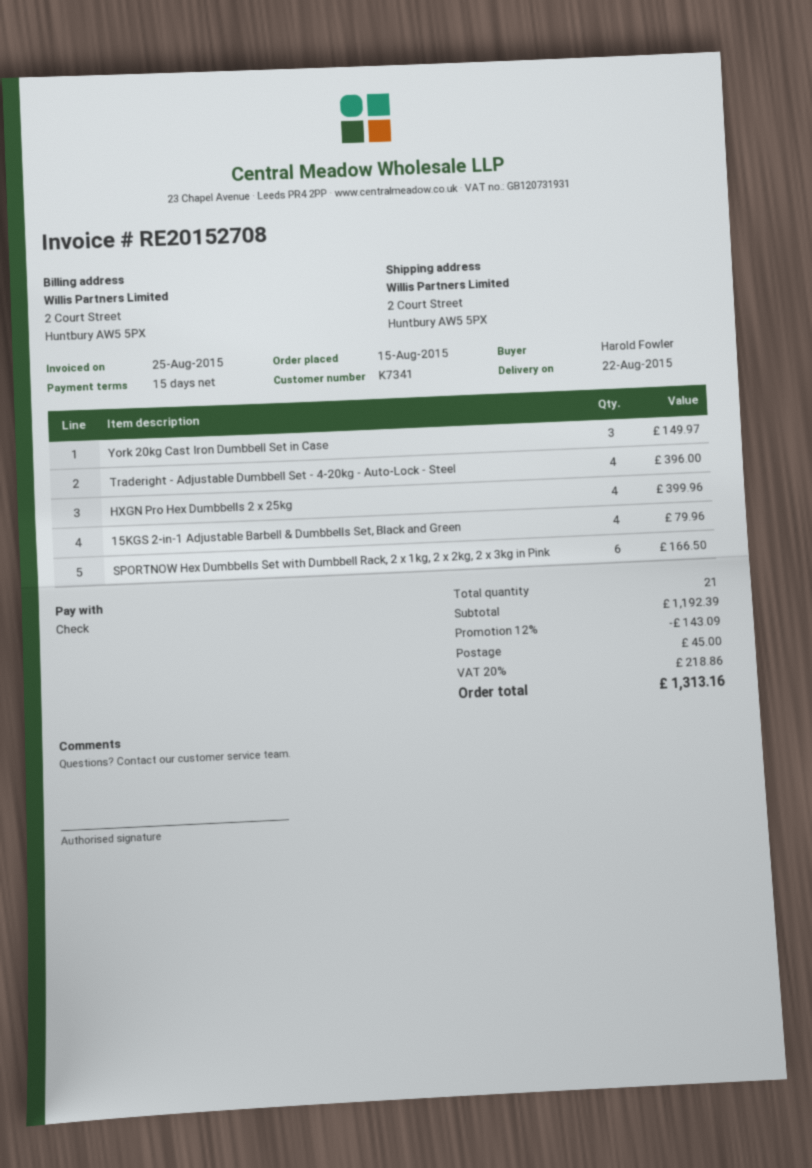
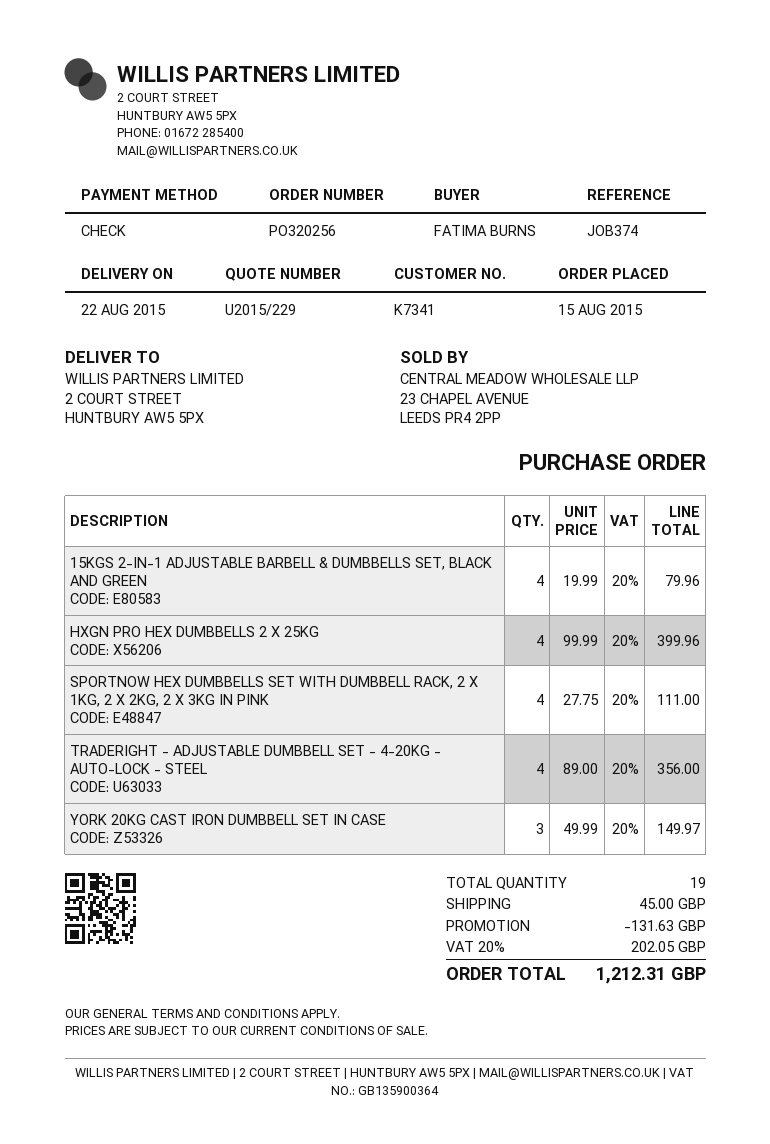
ordered by: Harold Fowler -> FATIMA BURNS
Traderight - Adjustable Dumbbell Set - 4-20kg - Auto-Lock - Steel: 4 for 396.00 -> 4 for 356.00
SPORTNOW Hex Dumbbells Set with Dumbbell Rack, 2 x 1kg, 2 x 2kg, 2 x 3kg in Pink: 6 for 166.50 -> 4 for 111.00
total quantity: 21 -> 19
discount: 143.09 -> 131.63
tax: 20% = 218.86 -> 20% = 202.05
total: 1313.16 -> 1212.31

